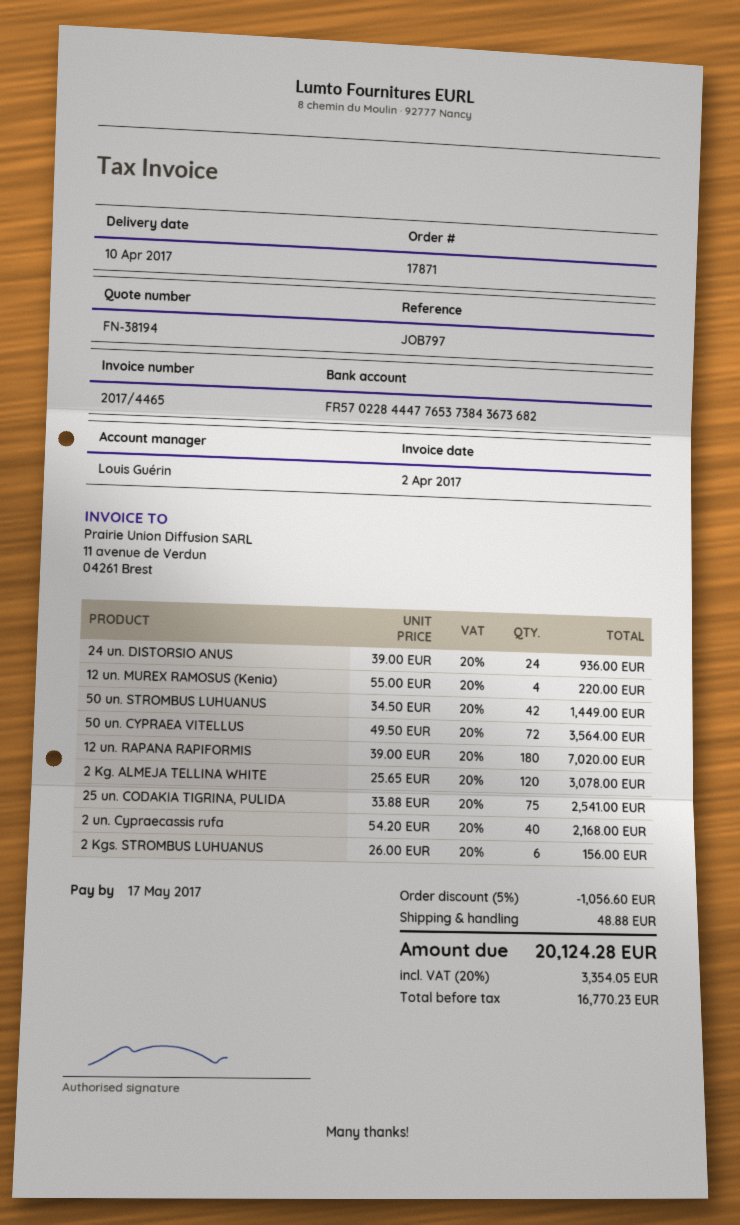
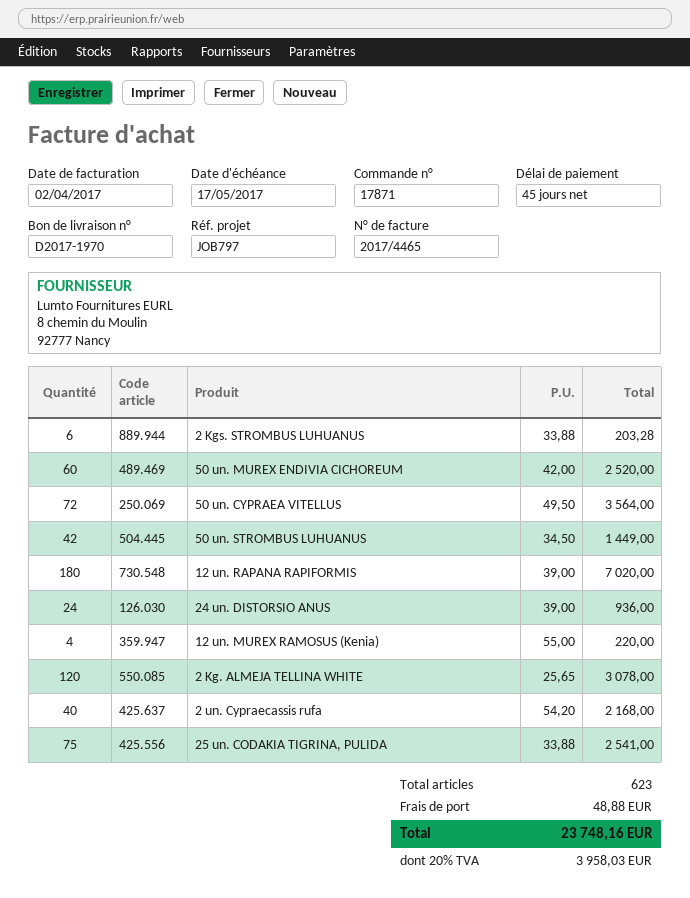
2 Kgs. STROMBUS LUHUANUS: 6 x 26.00 = 156.00 -> 6 x 33.88 = 203.28
50 un. MUREX ENDIVIA CICHOREUM: none -> 60 x 42.00 = 2520.00
discount: 5% = 1056.60 -> none
tax: 20% = 3354.05 -> 20% = 3958.03
total: 20124.28 -> 23748.16

